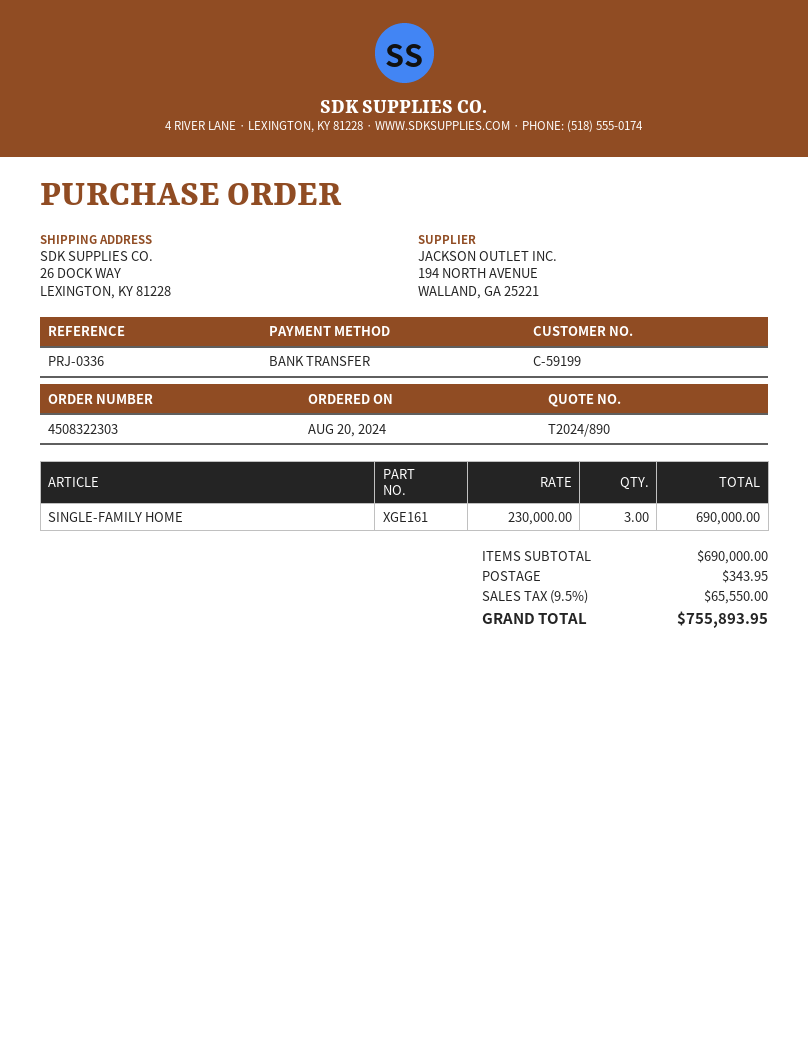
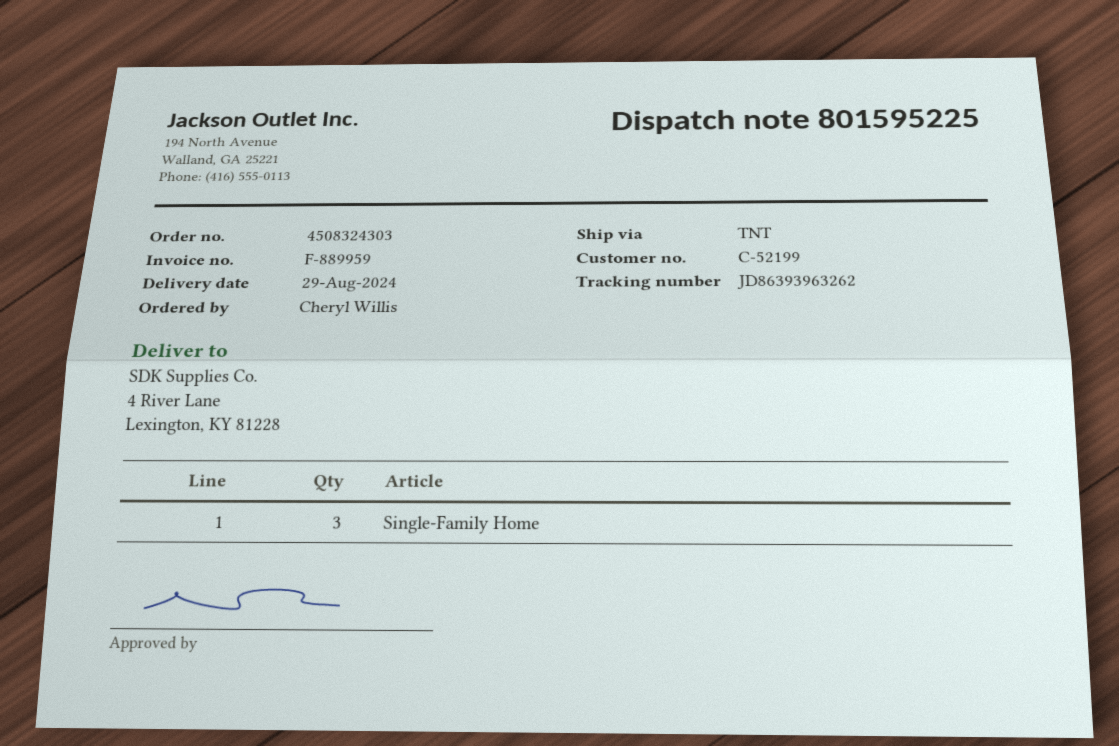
order number: 4508322303 -> 4508324303
customer number: C-59199 -> C-52199
ship to: 26 DOCK WAY, LEXINGTON, KY 81228 -> 4 River Lane, Lexington, KY 81228

